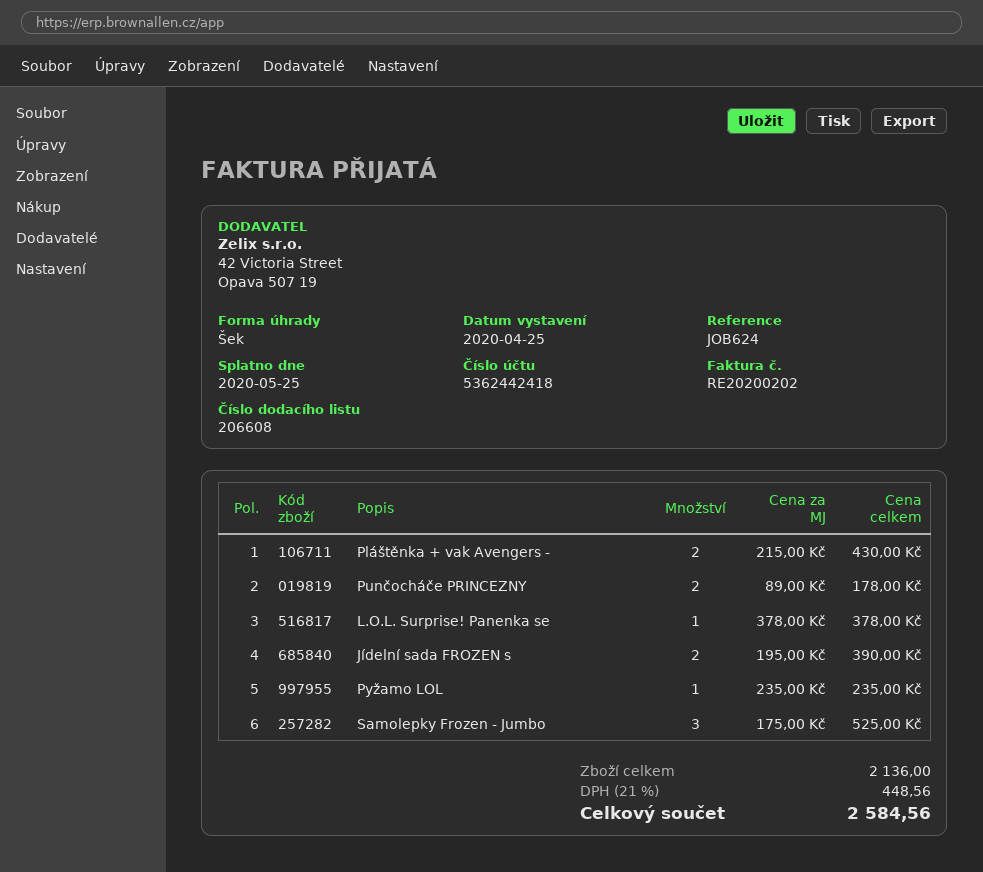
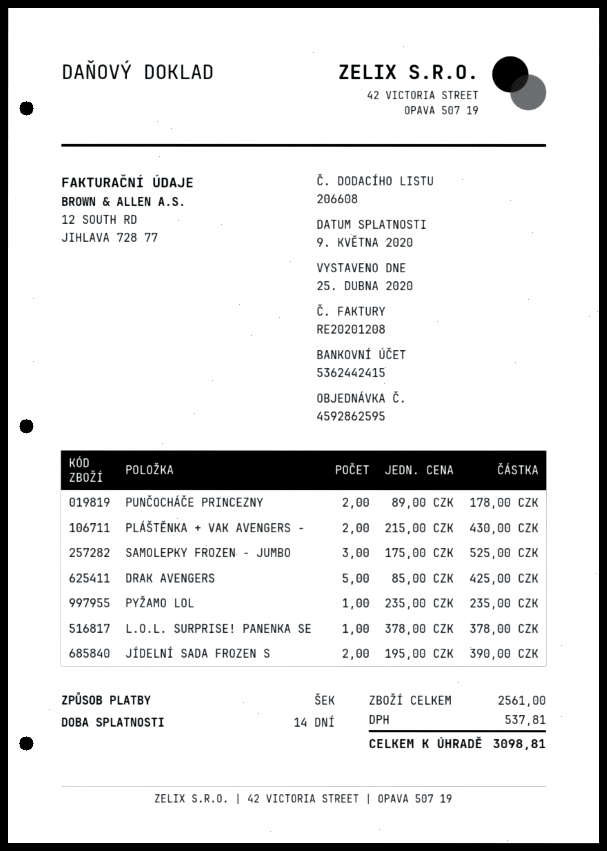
invoice number: RE20200202 -> RE20201208
due date: 2020-05-25 -> 2020-05-09
bank account: 5362442418 -> 5362442415
DRAK AVENGERS: none -> 5 x 85.00 = 425.00
subtotal: 2136.00 -> 2561.00
tax: 448.56 -> 537.81
total: 2584.56 -> 3098.81

